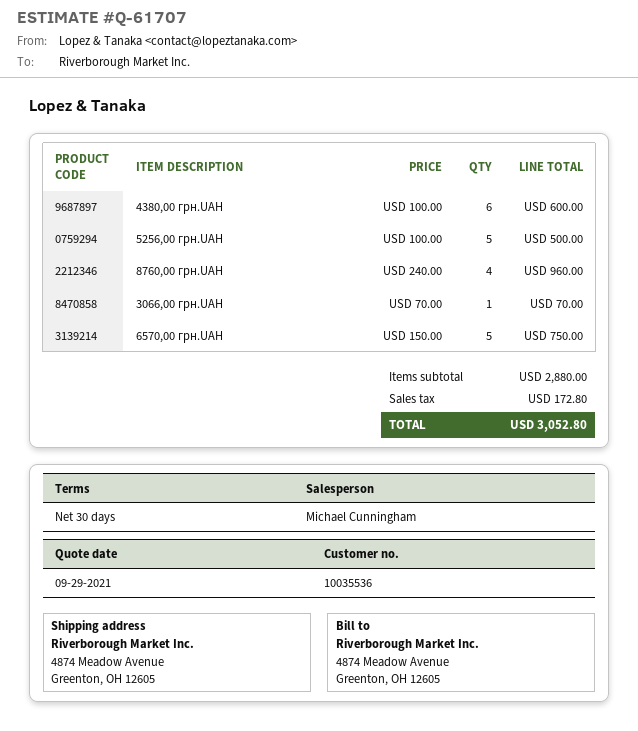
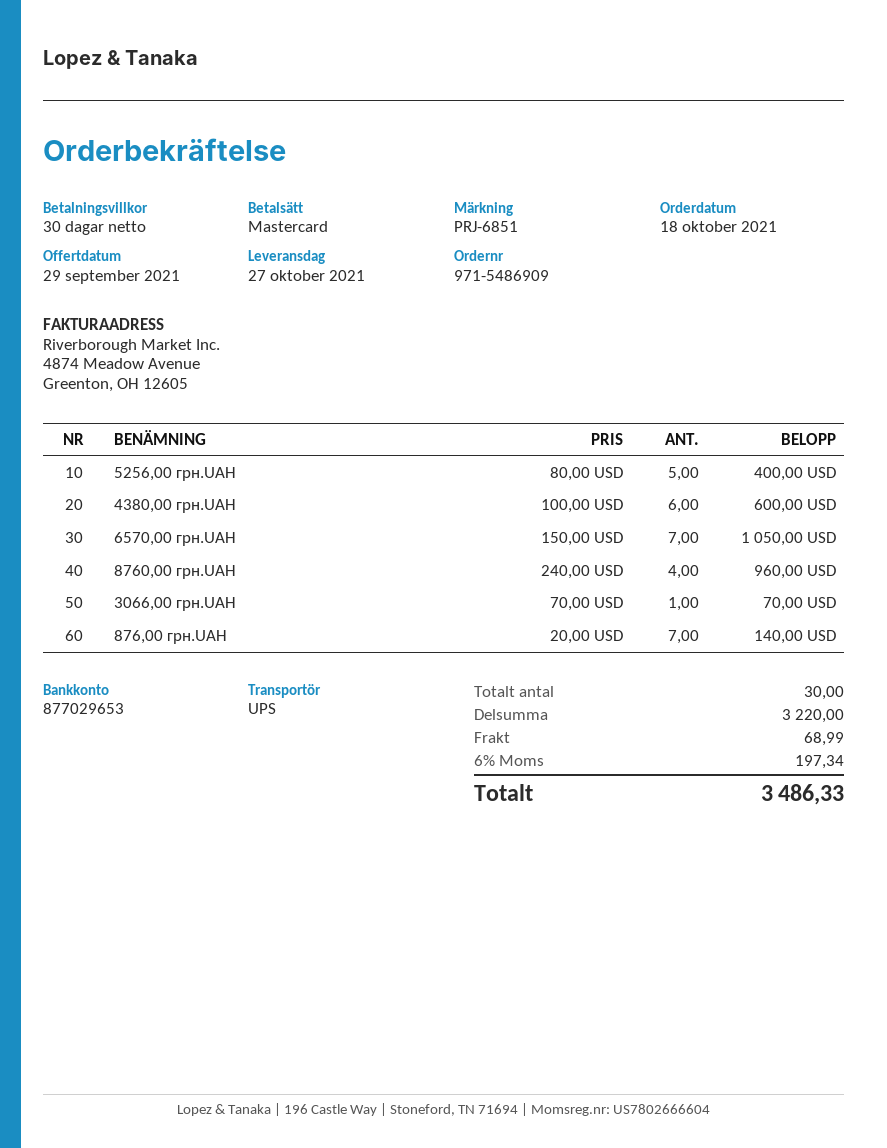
5256,00 грн.UAH: 5 x 100.00 = 500.00 -> 5 x 80.00 = 400.00
6570,00 грн.UAH: 5 x 150.00 = 750.00 -> 7 x 150.00 = 1050.00
876,00 грн.UAH: none -> 7 x 20.00 = 140.00
subtotal: 2880.00 -> 3220.00
shipping: none -> 68.99
tax: 172.80 -> 197.34
total: 3052.80 -> 3486.33

